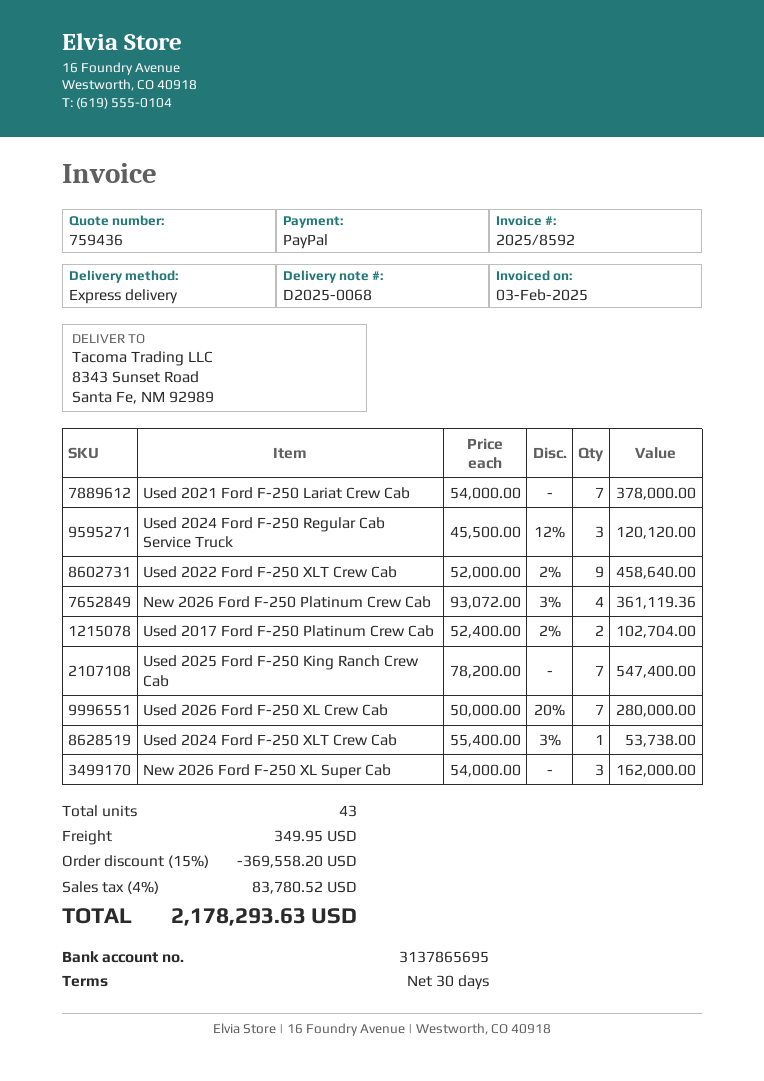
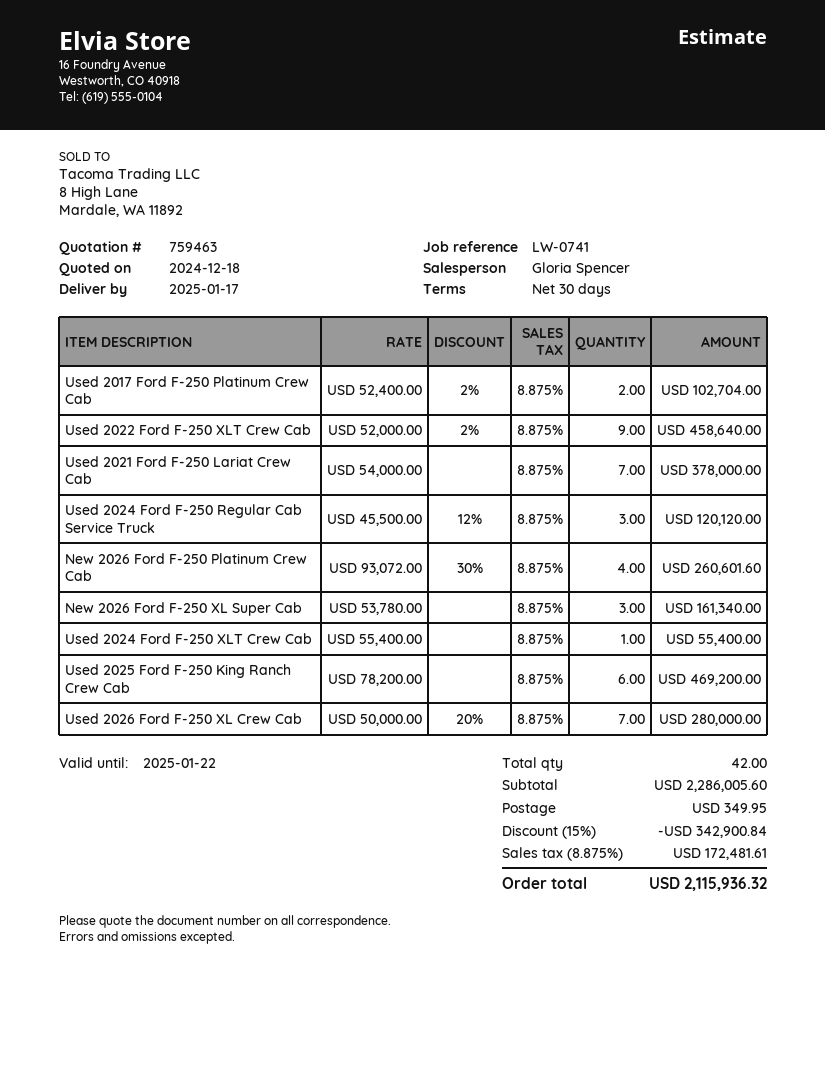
quote number: 759436 -> 759463
New 2026 Ford F-250 Platinum Crew Cab: 4 x 93072.00 - 3% = 361119.36 -> 4 x 93072.00 - 30% = 260601.60
Used 2025 Ford F-250 King Ranch Crew Cab: 7 x 78200.00 = 547400.00 -> 6 x 78200.00 = 469200.00
Used 2024 Ford F-250 XLT Crew Cab: 1 x 55400.00 - 3% = 53738.00 -> 1 x 55400.00 = 55400.00
New 2026 Ford F-250 XL Super Cab: 3 x 54000.00 = 162000.00 -> 3 x 53780.00 = 161340.00
total quantity: 43 -> 42
discount: 15% = 369558.20 -> 15% = 342900.84
tax: 4% = 83780.52 -> 8.875% = 172481.61
total: 2178293.63 -> 2115936.32

